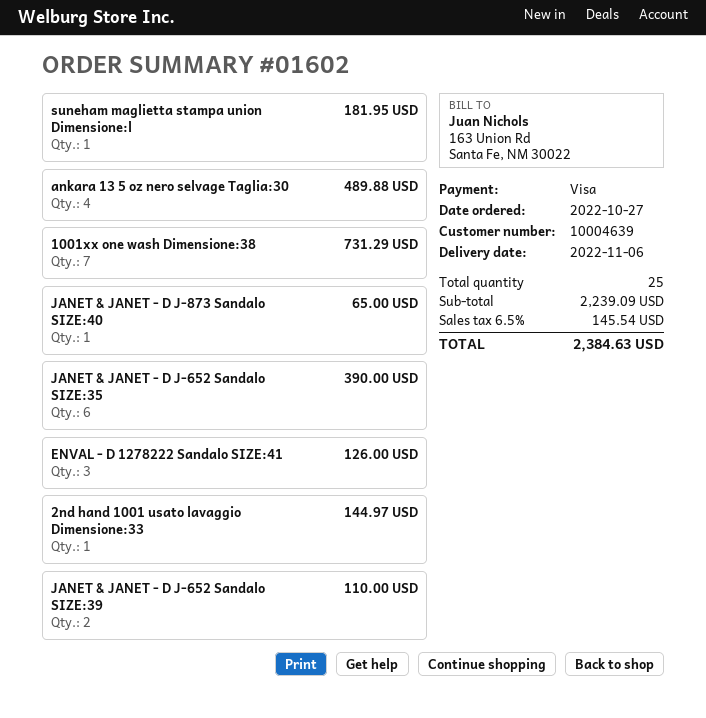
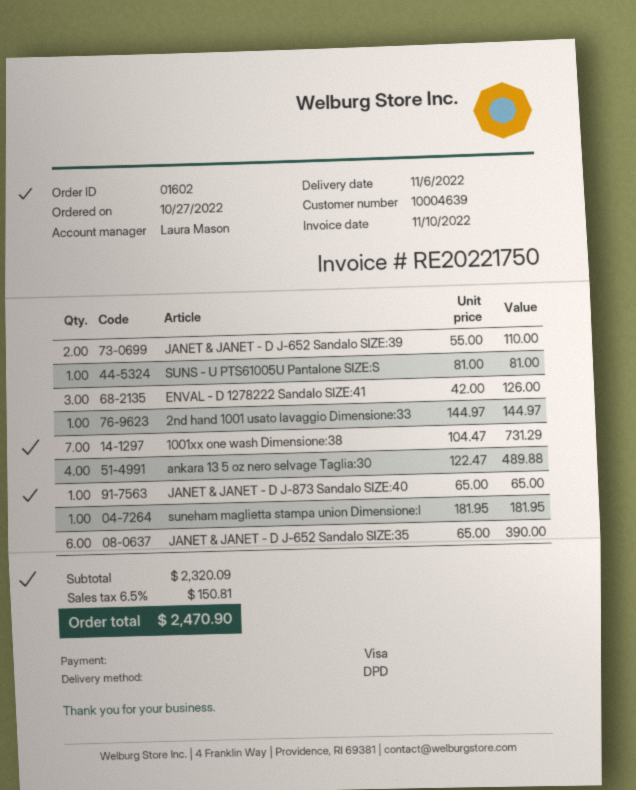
SUNS - U PTS61005U Pantalone SIZE:S: none -> 1 for 81.00
subtotal: 2239.09 -> 2320.09
tax: 6.5% = 145.54 -> 6.5% = 150.81
total: 2384.63 -> 2470.90

